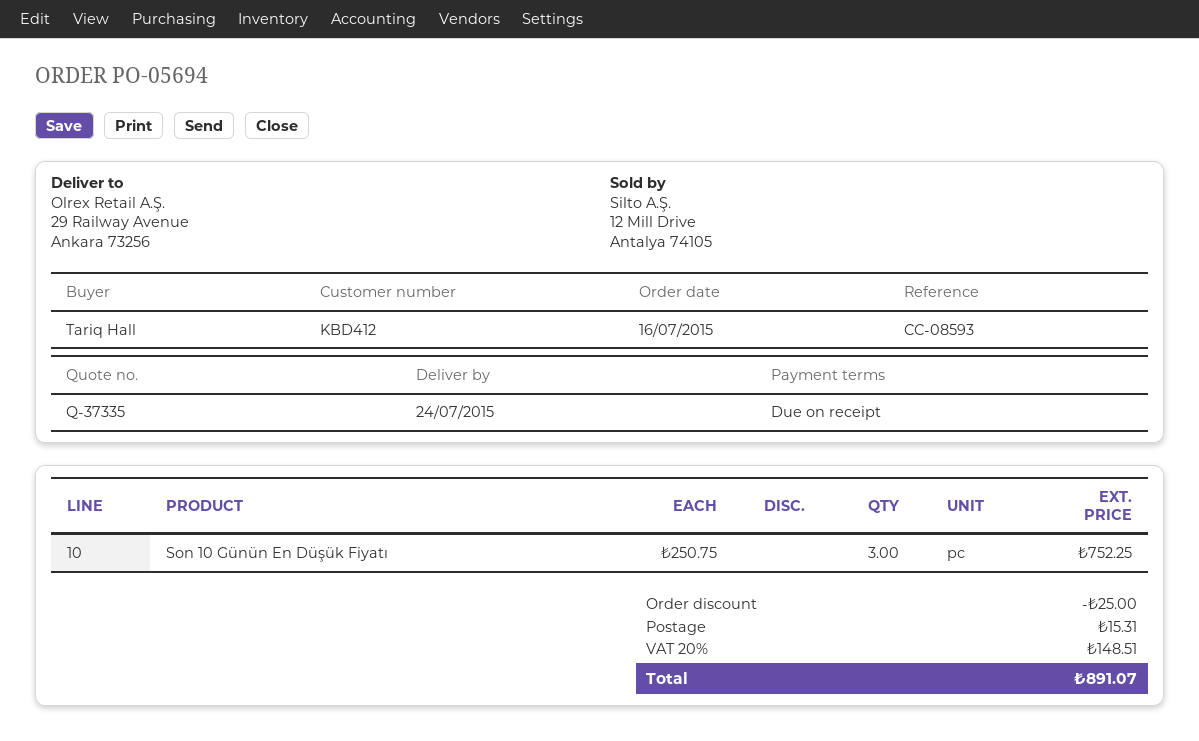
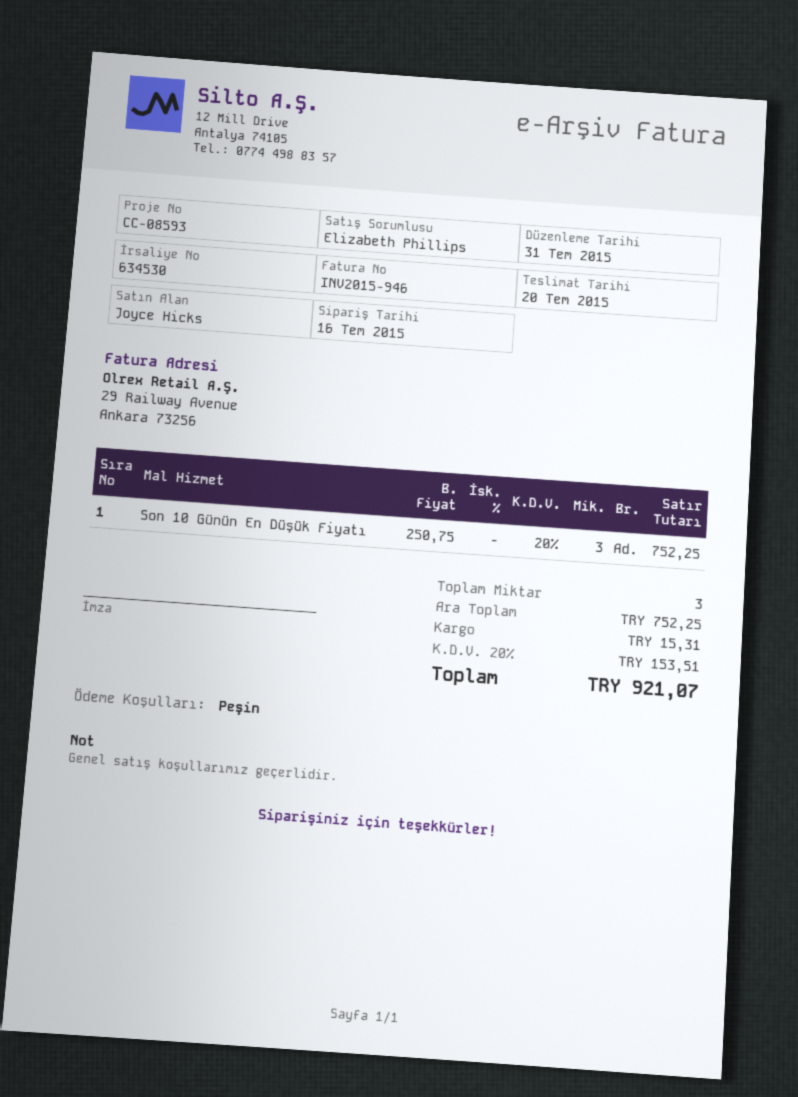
delivery date: 2015-07-24 -> 2015-07-20
ordered by: Tariq Hall -> Joyce Hicks
discount: 25.00 -> none
tax: 20% = 148.51 -> 20% = 153.51
total: 891.07 -> 921.07

